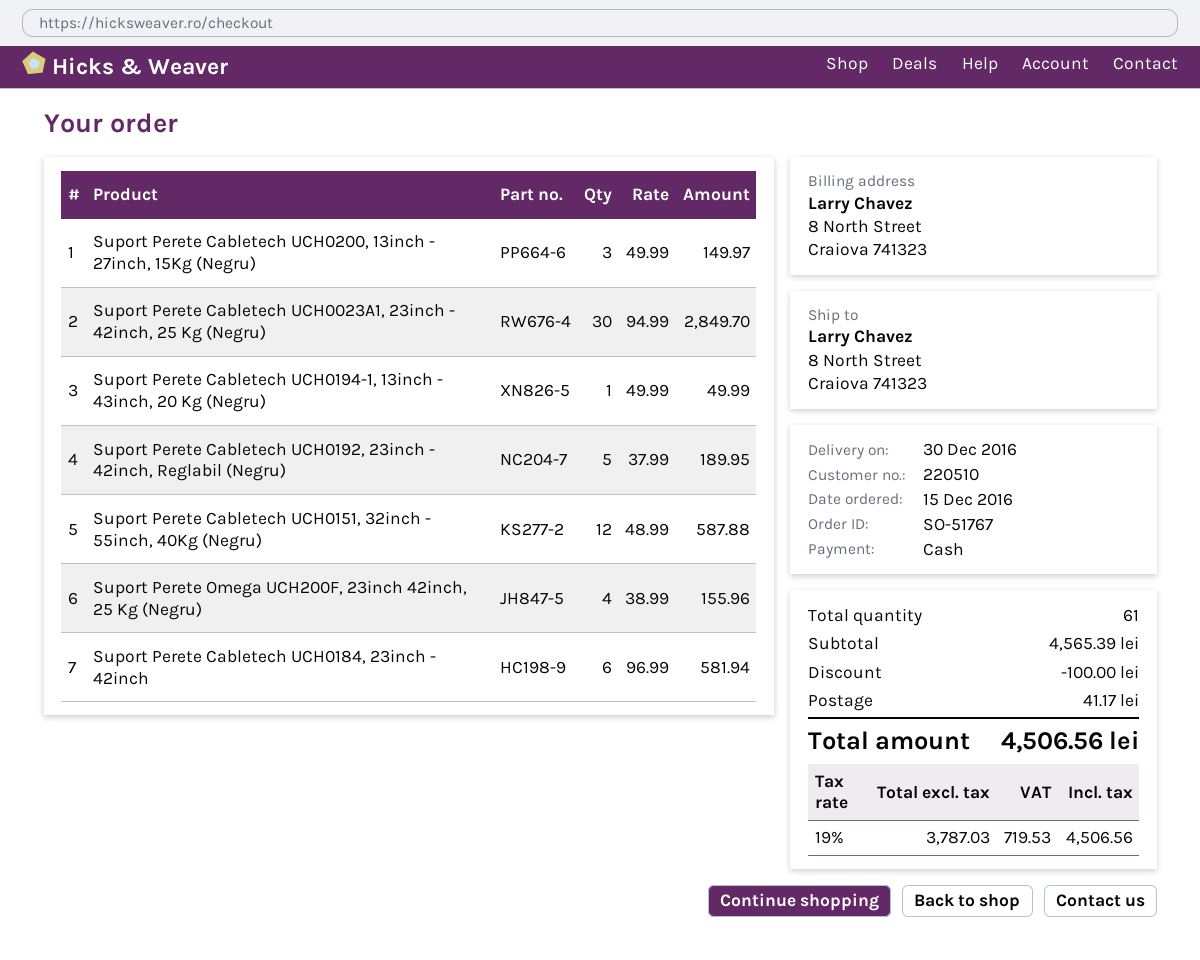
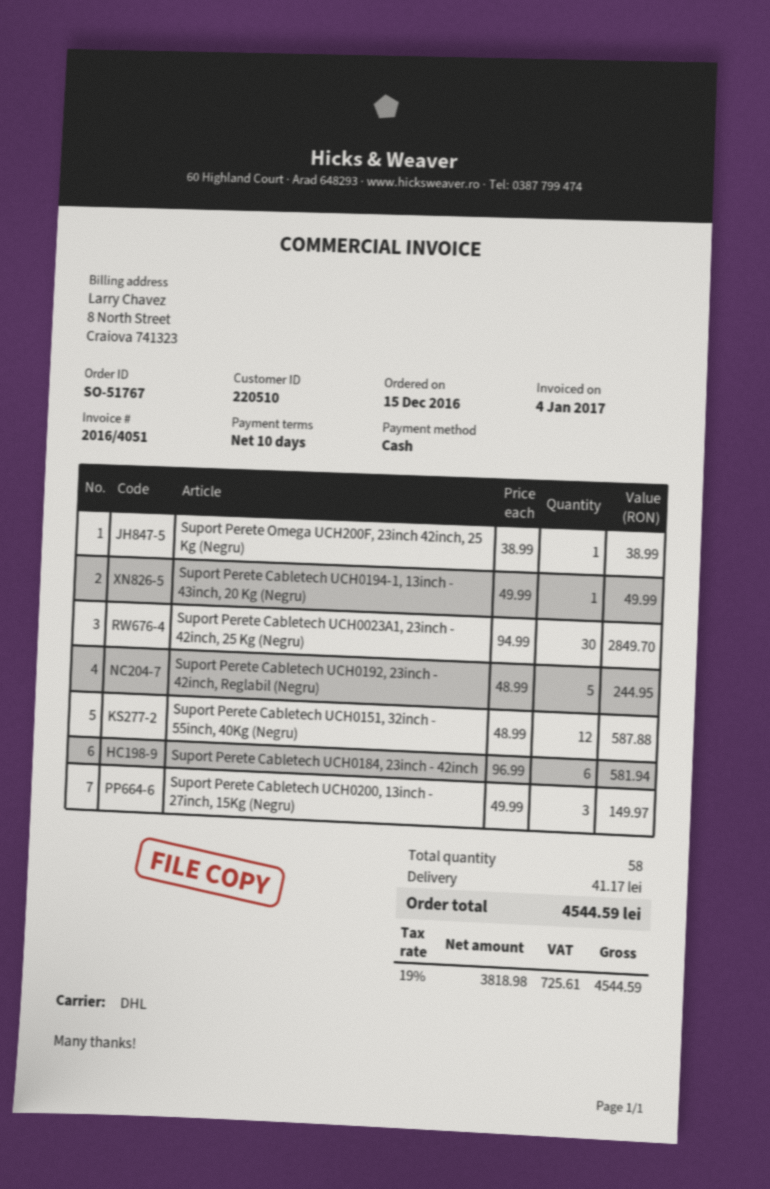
Suport Perete Cabletech UCH0192, 23inch - 42inch, Reglabil (Negru): 5 x 37.99 = 189.95 -> 5 x 48.99 = 244.95
Suport Perete Omega UCH200F, 23inch 42inch, 25 Kg (Negru): 4 x 38.99 = 155.96 -> 1 x 38.99 = 38.99
total quantity: 61 -> 58
discount: 100.00 -> none
net: 3787.03 -> 3818.98
tax: 19% = 719.53 -> 19% = 725.61
total: 4506.56 -> 4544.59

